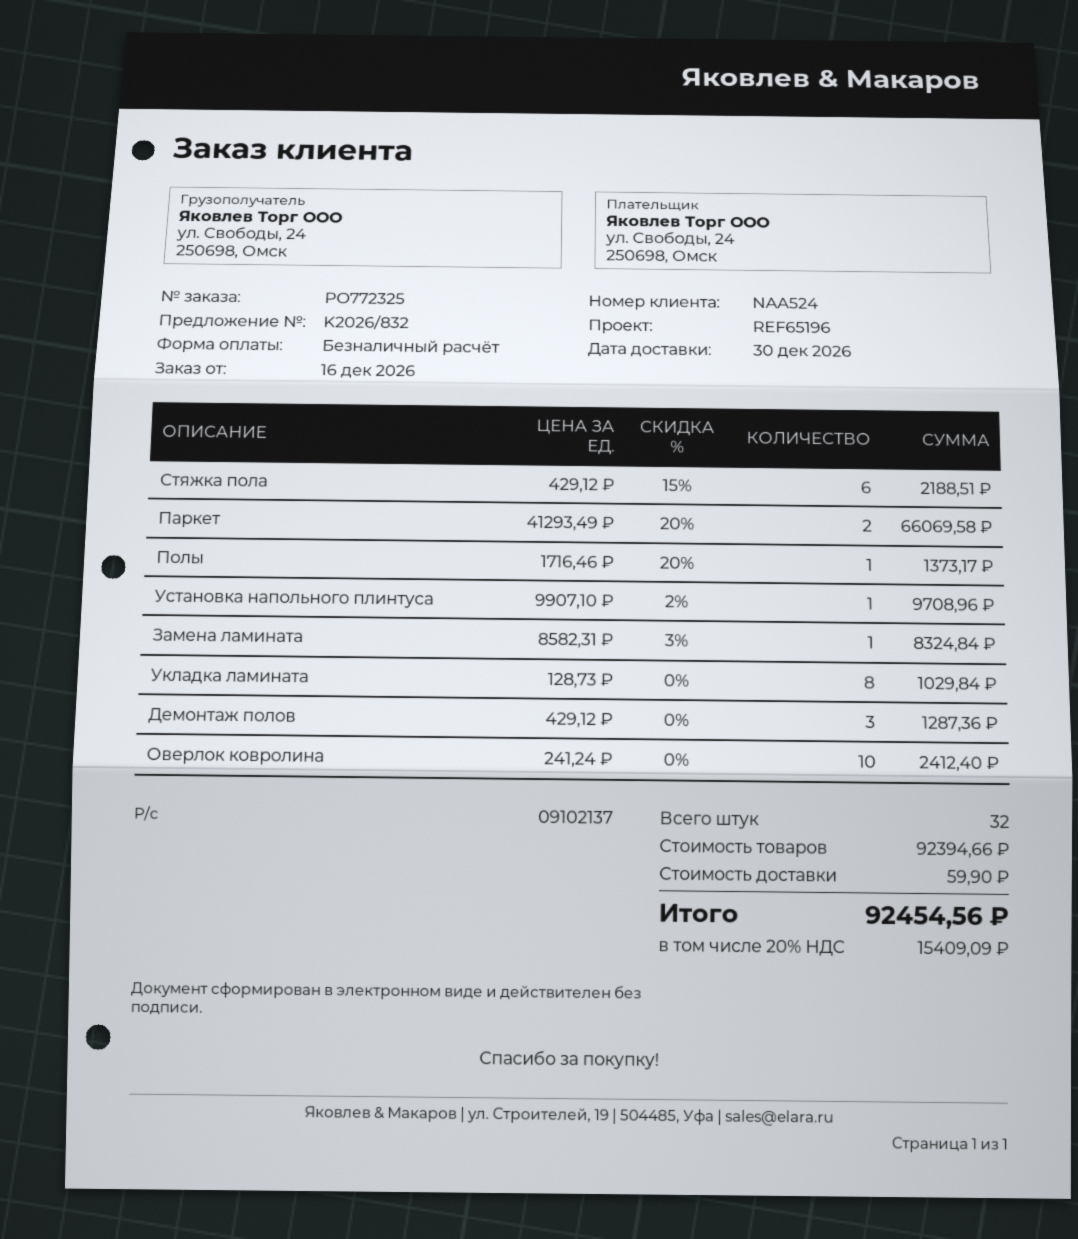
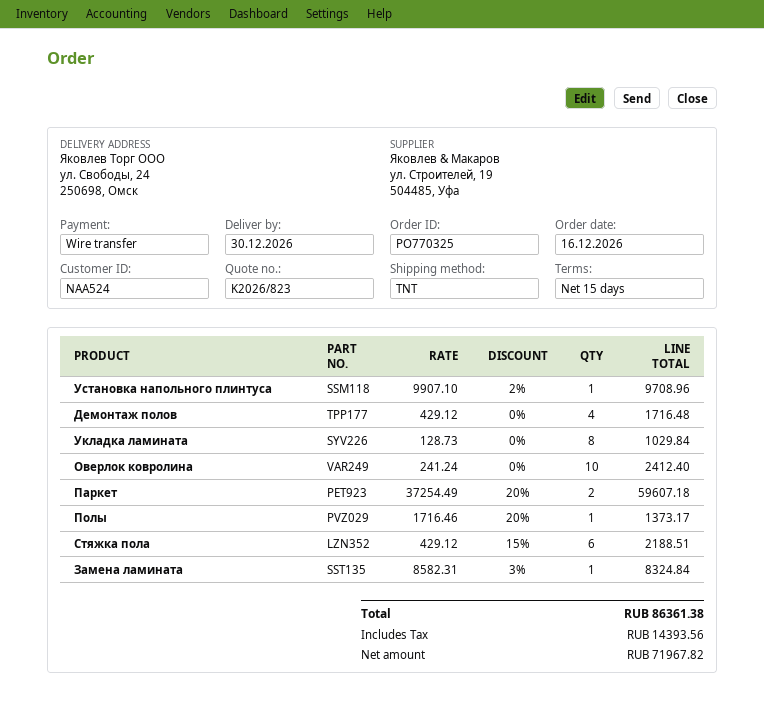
quote number: K2026/832 -> K2026/823
order number: PO772325 -> PO770325
Паркет: 2 x 41293.49 - 20% = 66069.58 -> 2 x 37254.49 - 20% = 59607.18
Демонтаж полов: 3 x 429.12 = 1287.36 -> 4 x 429.12 = 1716.48
shipping: 59.90 -> none
tax: 15409.09 -> 14393.56
total: 92454.56 -> 86361.38

